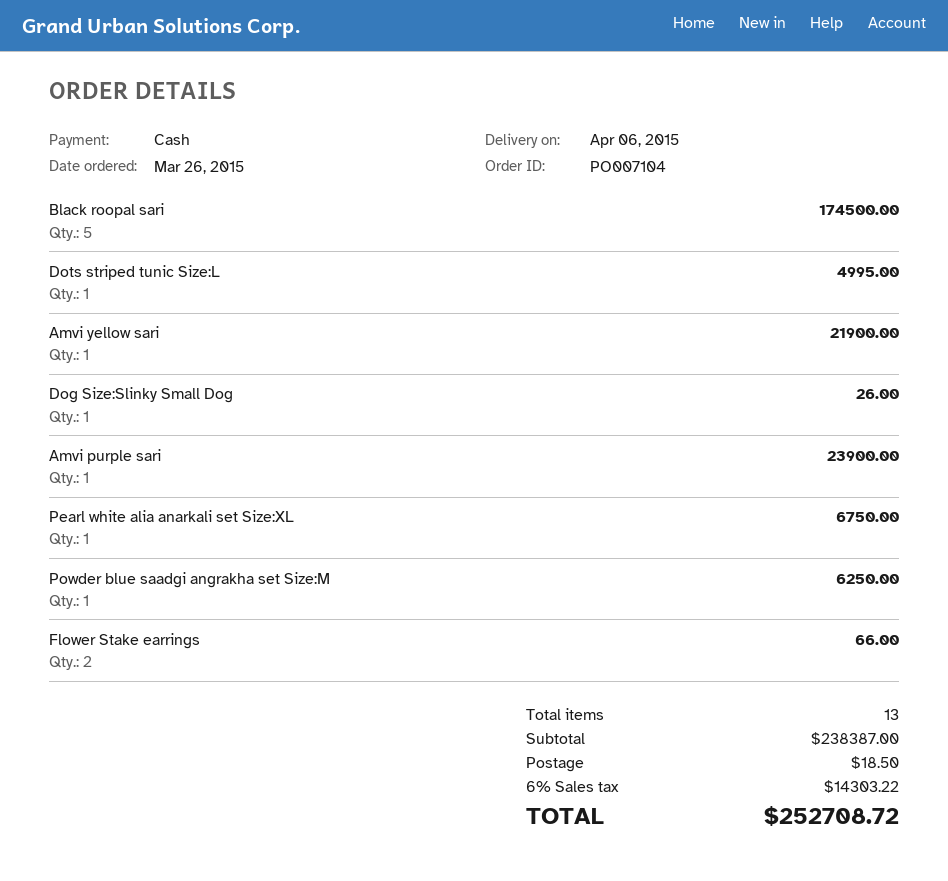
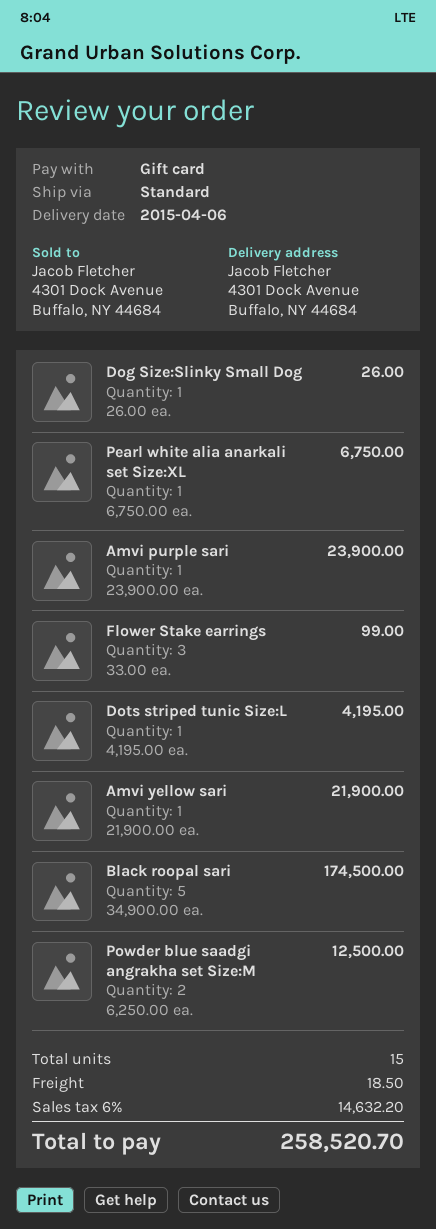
payment method: cash -> gift card
Dots striped tunic Size:L: 1 for 4995.00 -> 1 for 4195.00
Powder blue saadgi angrakha set Size:M: 1 for 6250.00 -> 2 for 12500.00
Flower Stake earrings: 2 for 66.00 -> 3 for 99.00
total quantity: 13 -> 15
tax: 6% = 14303.22 -> 6% = 14632.20
total: 252708.72 -> 258520.70

